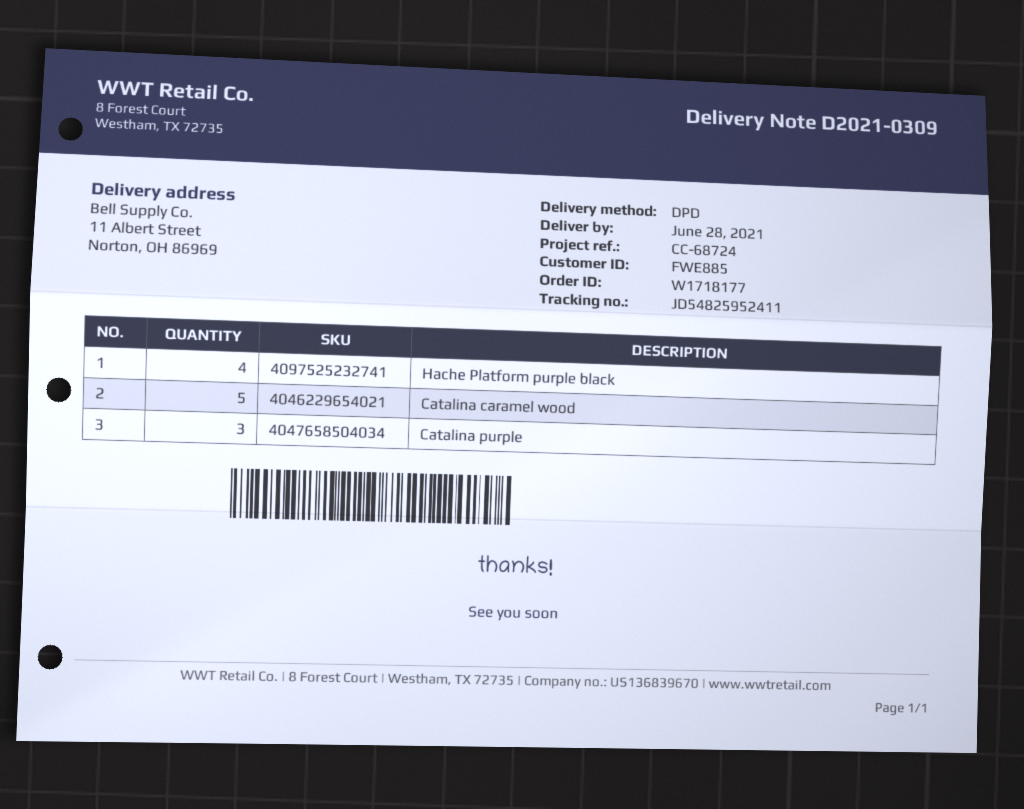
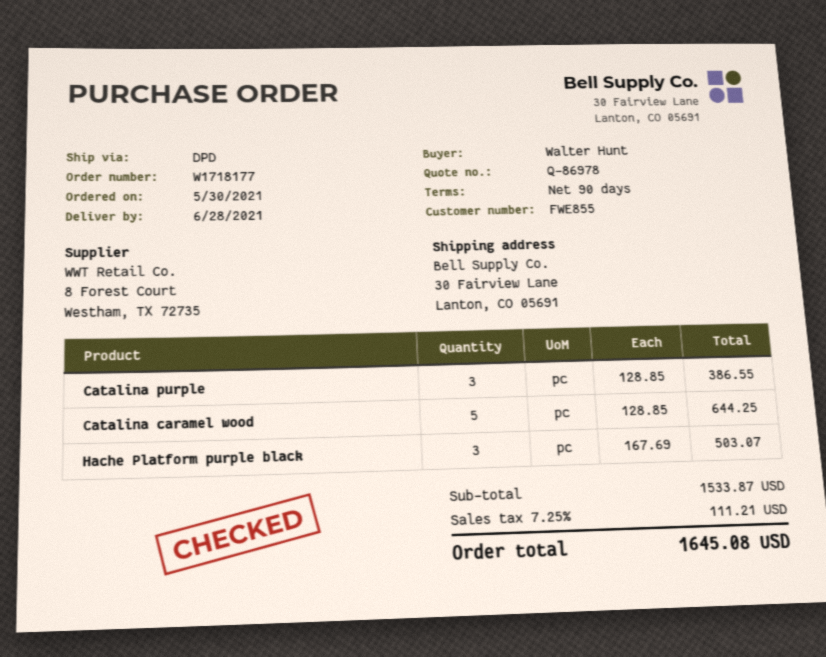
customer number: FWE885 -> FWE855
ship to: 11 Albert Street, Norton, OH 86969 -> 30 Fairview Lane, Lanton, CO 05691
Hache Platform purple black: 4 -> 3

